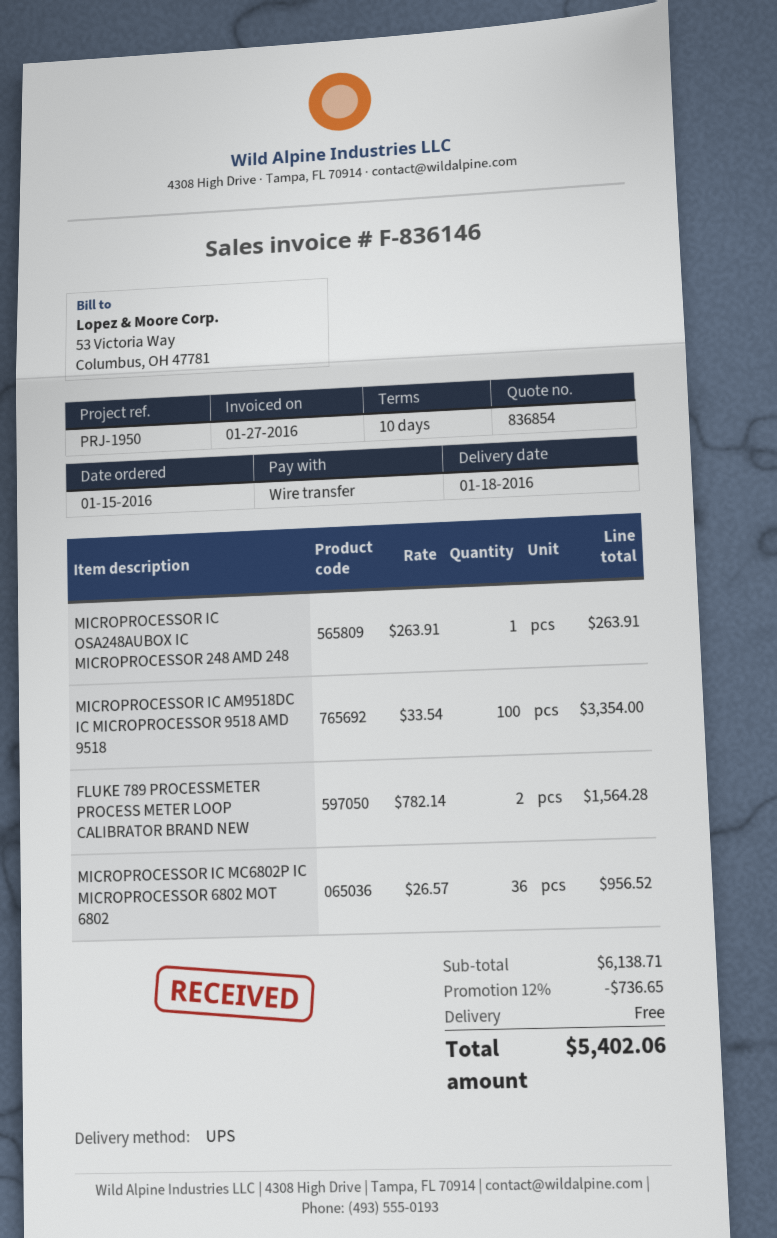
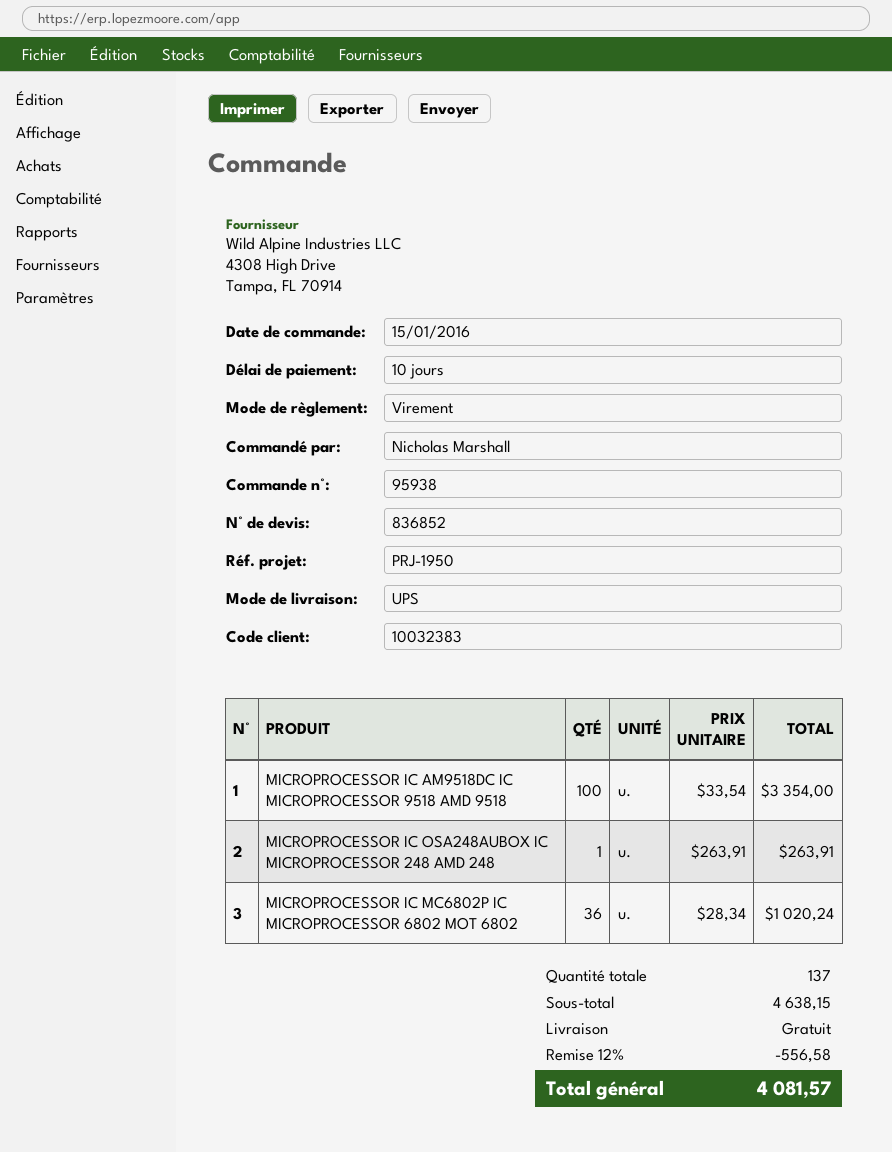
quote number: 836854 -> 836852
FLUKE 789 PROCESSMETER PROCESS METER LOOP CALIBRATOR BRAND NEW: 2 x 782.14 = 1564.28 -> none
MICROPROCESSOR IC MC6802P IC MICROPROCESSOR 6802 MOT 6802: 36 x 26.57 = 956.52 -> 36 x 28.34 = 1020.24
subtotal: 6138.71 -> 4638.15
discount: 12% = 736.65 -> 12% = 556.58
total: 5402.06 -> 4081.57

